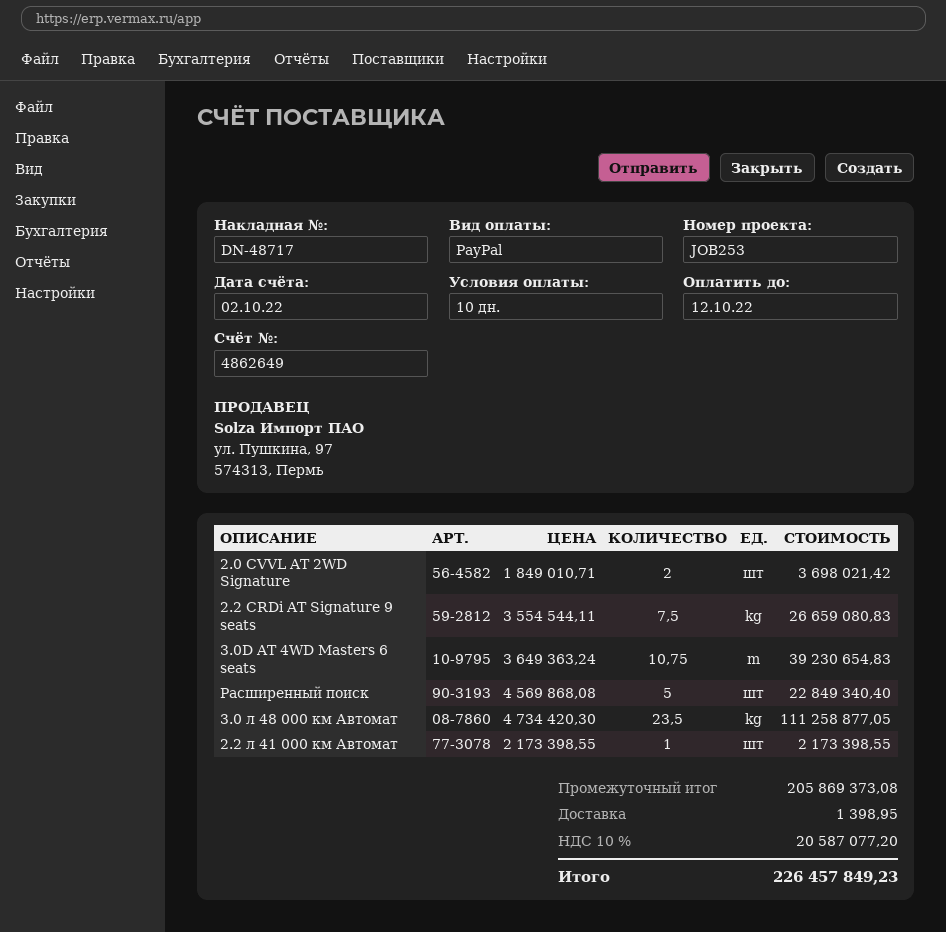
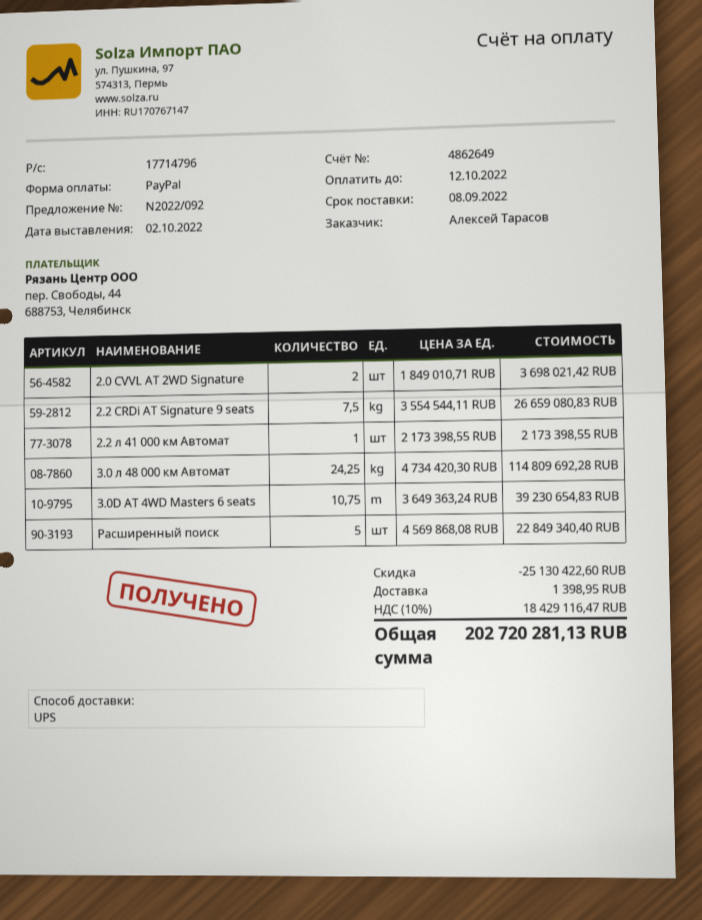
3.0 л 48 000 км Автомат: 23.5 x 4734420.30 = 111258877.05 -> 24.25 x 4734420.30 = 114809692.28
discount: none -> 25130422.60
tax: 10% = 20587077.20 -> 10% = 18429116.47
total: 226457849.23 -> 202720281.13

